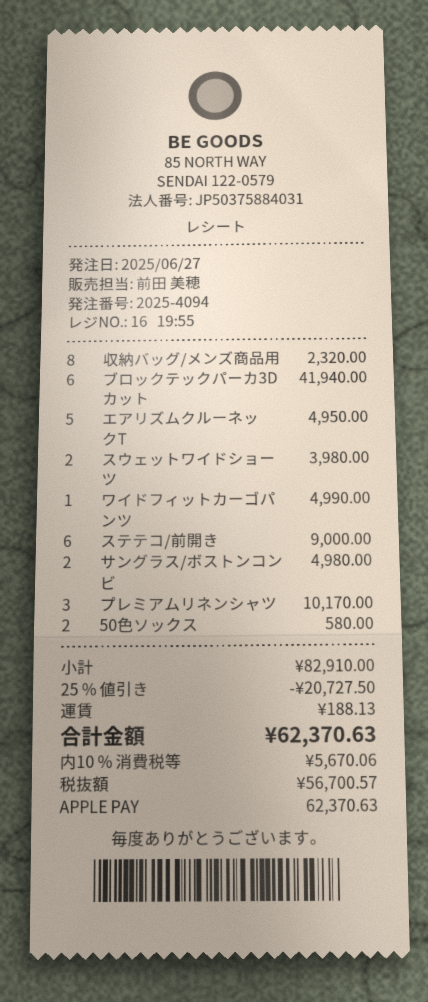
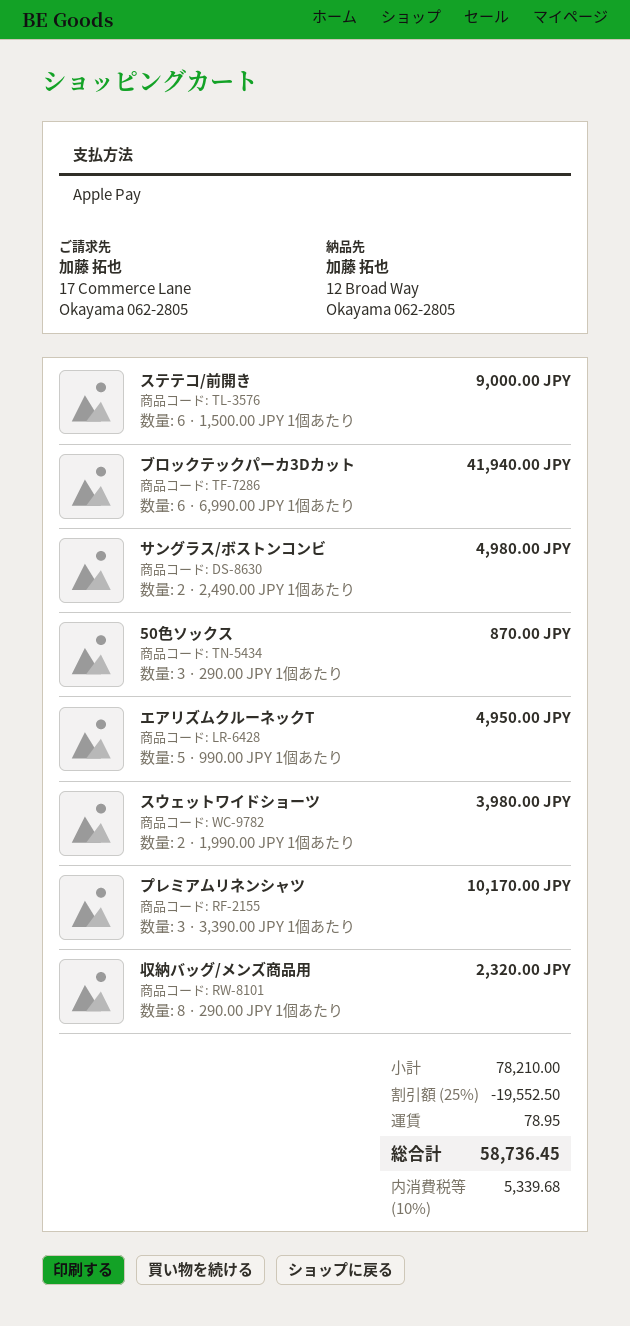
ワイドフィットカーゴパンツ: 1 for 4990.00 -> none
50色ソックス: 2 for 580.00 -> 3 for 870.00
subtotal: 82910.00 -> 78210.00
discount: 25% = 20727.50 -> 25% = 19552.50
shipping: 188.13 -> 78.95
tax: 10% = 5670.06 -> 10% = 5339.68
total: 62370.63 -> 58736.45

